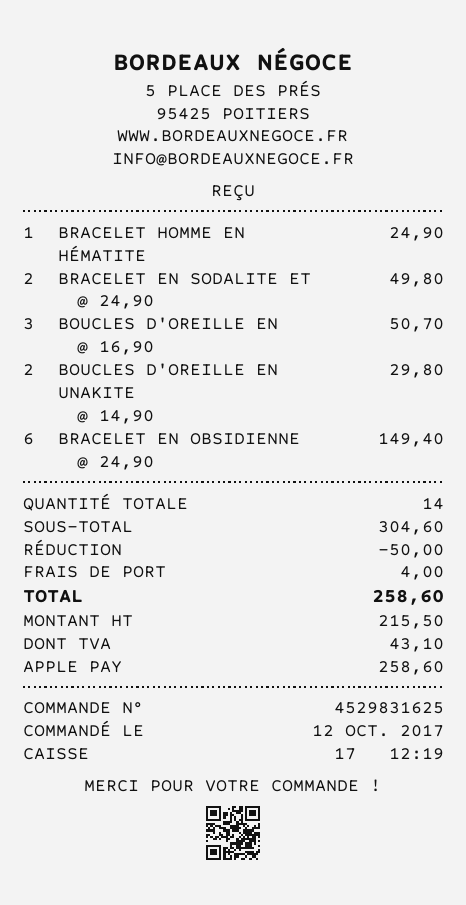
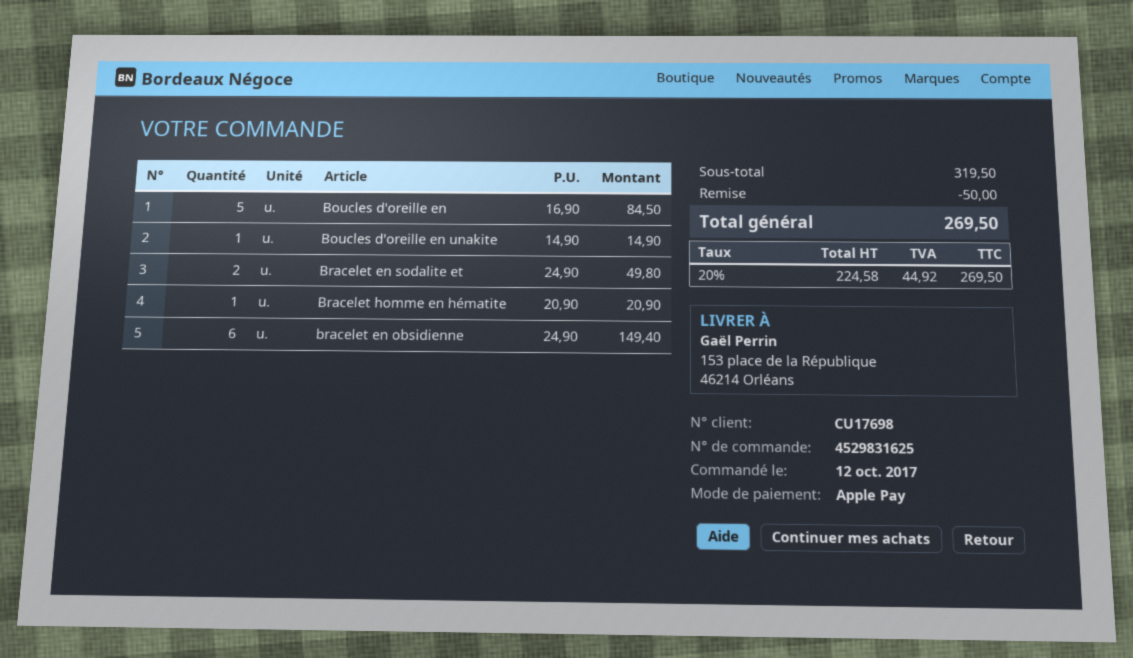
BRACELET HOMME EN HÉMATITE: 1 x 24.90 = 24.90 -> 1 x 20.90 = 20.90
BOUCLES D'OREILLE EN: 3 x 16.90 = 50.70 -> 5 x 16.90 = 84.50
BOUCLES D'OREILLE EN UNAKITE: 2 x 14.90 = 29.80 -> 1 x 14.90 = 14.90
subtotal: 304.60 -> 319.50
shipping: 4.00 -> none
net: 215.50 -> 224.58
tax: 43.10 -> 44.92
total: 258.60 -> 269.50

